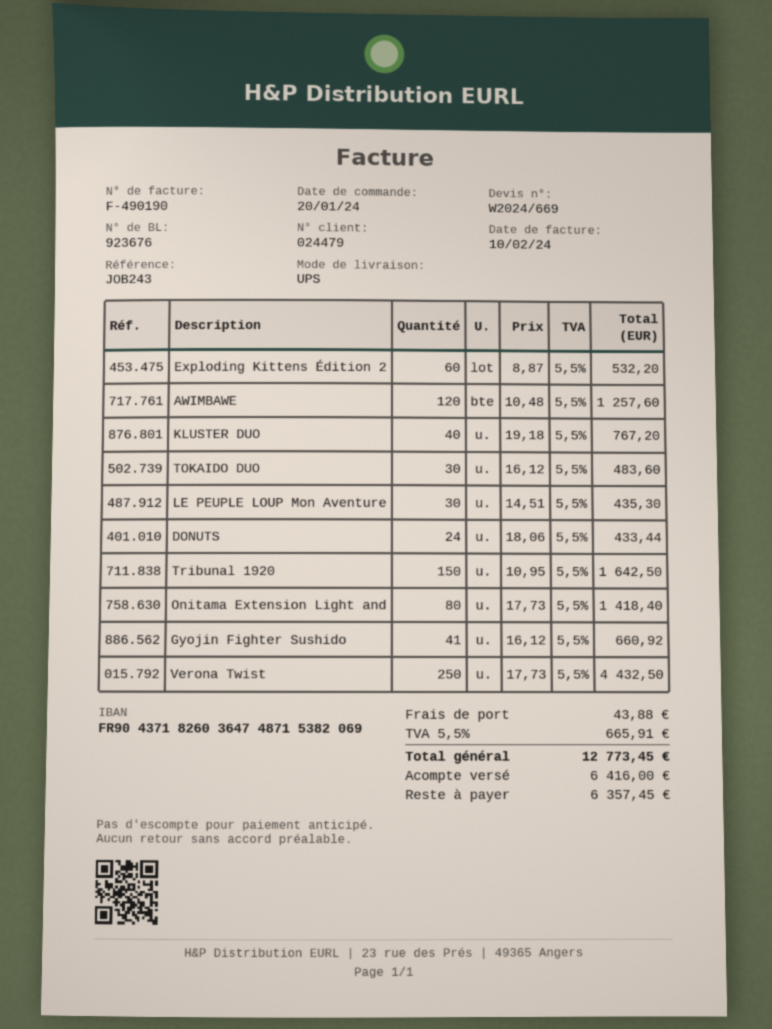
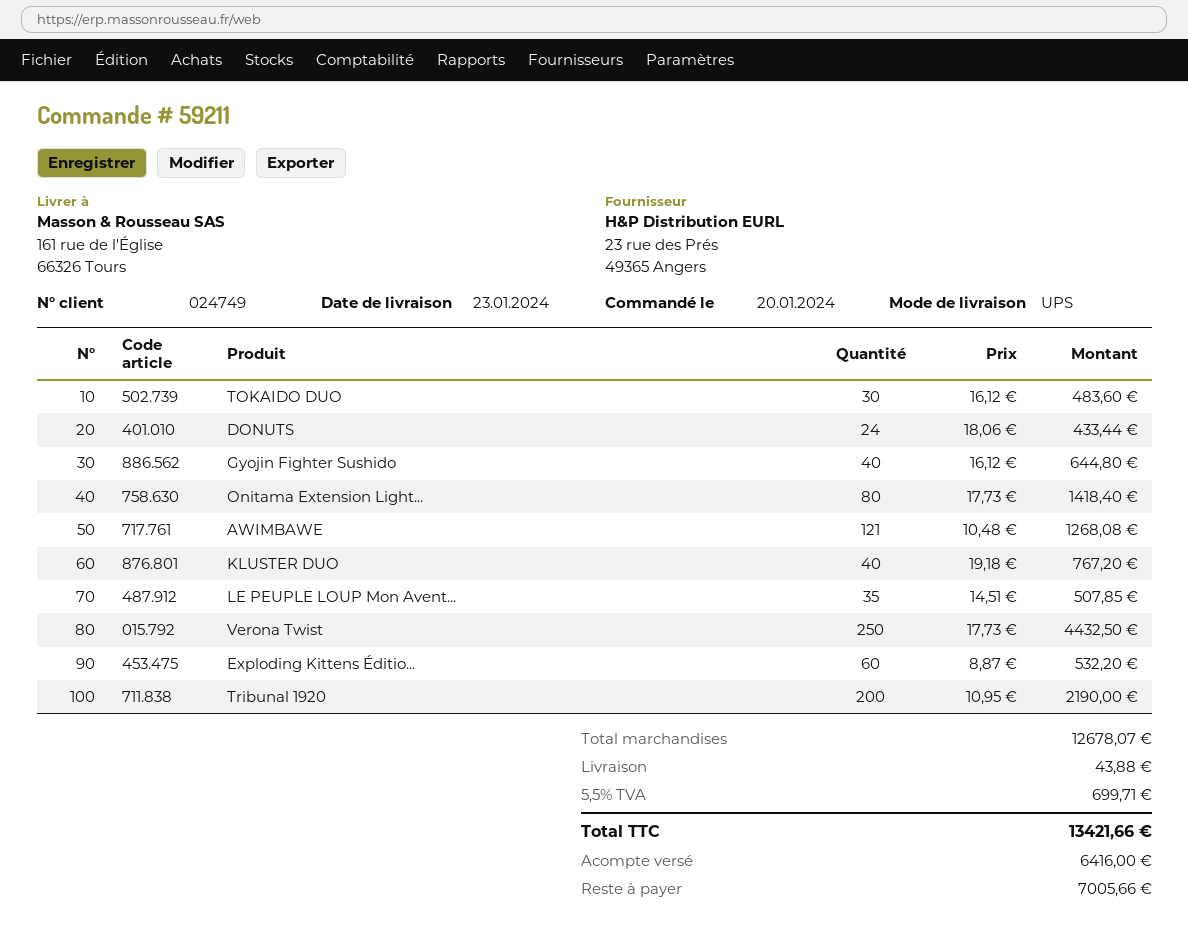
customer number: 024479 -> 024749
AWIMBAWE: 120 x 10.48 = 1257.60 -> 121 x 10.48 = 1268.08
LE PEUPLE LOUP Mon Aventure: 30 x 14.51 = 435.30 -> 35 x 14.51 = 507.85
Tribunal 1920: 150 x 10.95 = 1642.50 -> 200 x 10.95 = 2190.00
Gyojin Fighter Sushido: 41 x 16.12 = 660.92 -> 40 x 16.12 = 644.80
tax: 5.5% = 665.91 -> 5.5% = 699.71
total: 12773.45 -> 13421.66
balance: 6357.45 -> 7005.66

